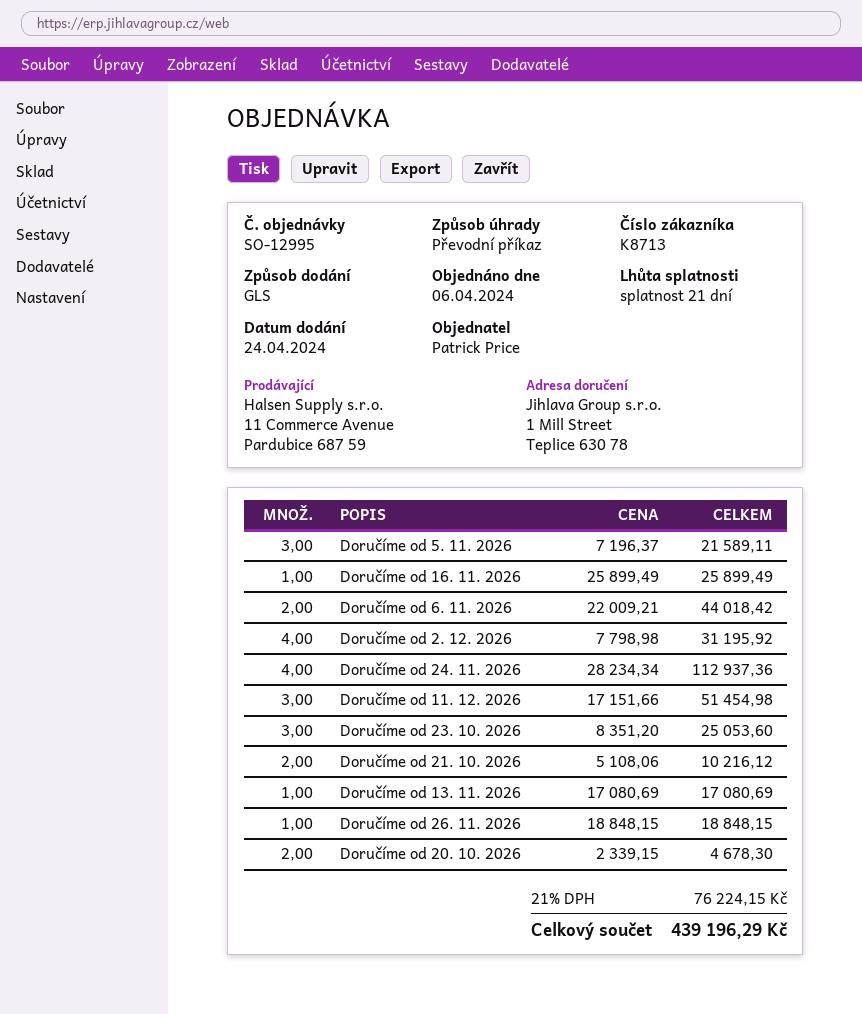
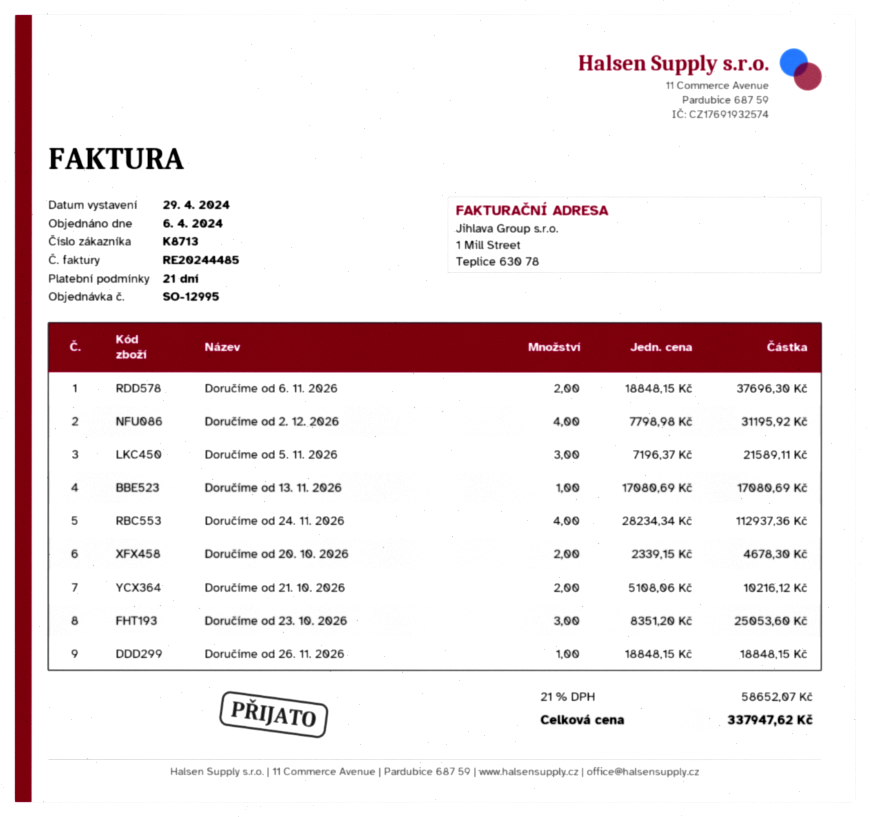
Doručíme od 16. 11. 2026: 1 x 25899.49 = 25899.49 -> none
Doručíme od 6. 11. 2026: 2 x 22009.21 = 44018.42 -> 2 x 18848.15 = 37696.30
Doručíme od 11. 12. 2026: 3 x 17151.66 = 51454.98 -> none
tax: 21% = 76224.15 -> 21% = 58652.07
total: 439196.29 -> 337947.62

